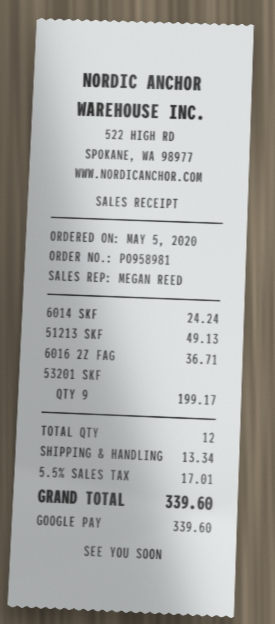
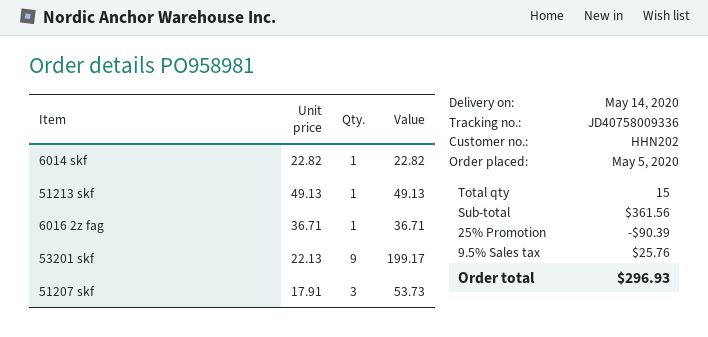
6014 SKF: 1 for 24.24 -> 1 for 22.82
51207 skf: none -> 3 for 53.73
total quantity: 12 -> 15
discount: none -> 25% = 90.39
shipping: 13.34 -> none
tax: 5.5% = 17.01 -> 9.5% = 25.76
total: 339.60 -> 296.93

